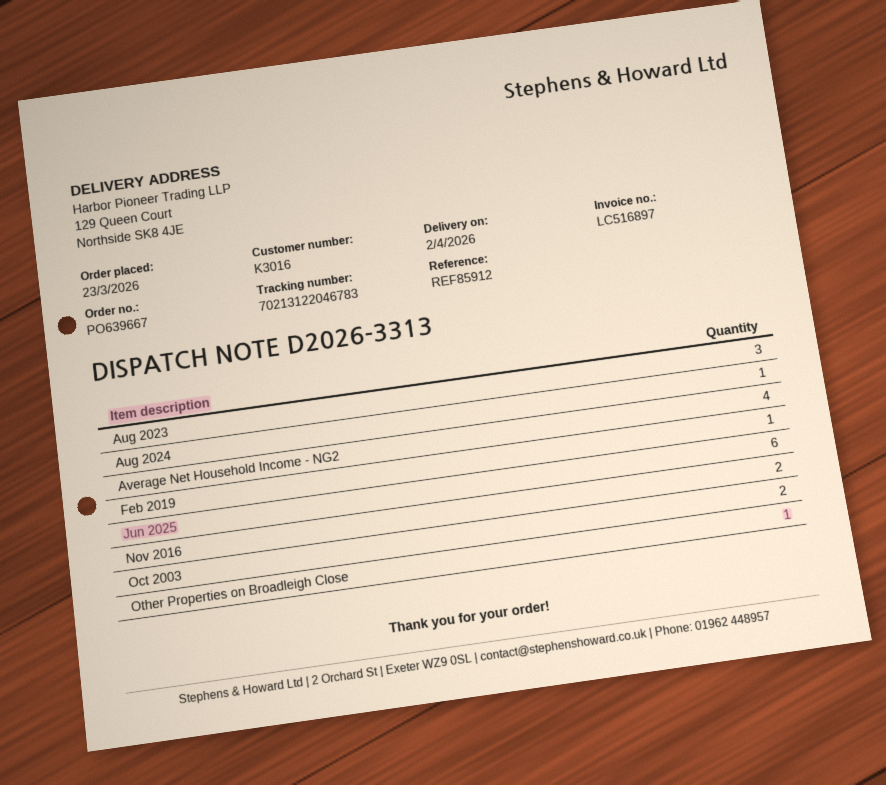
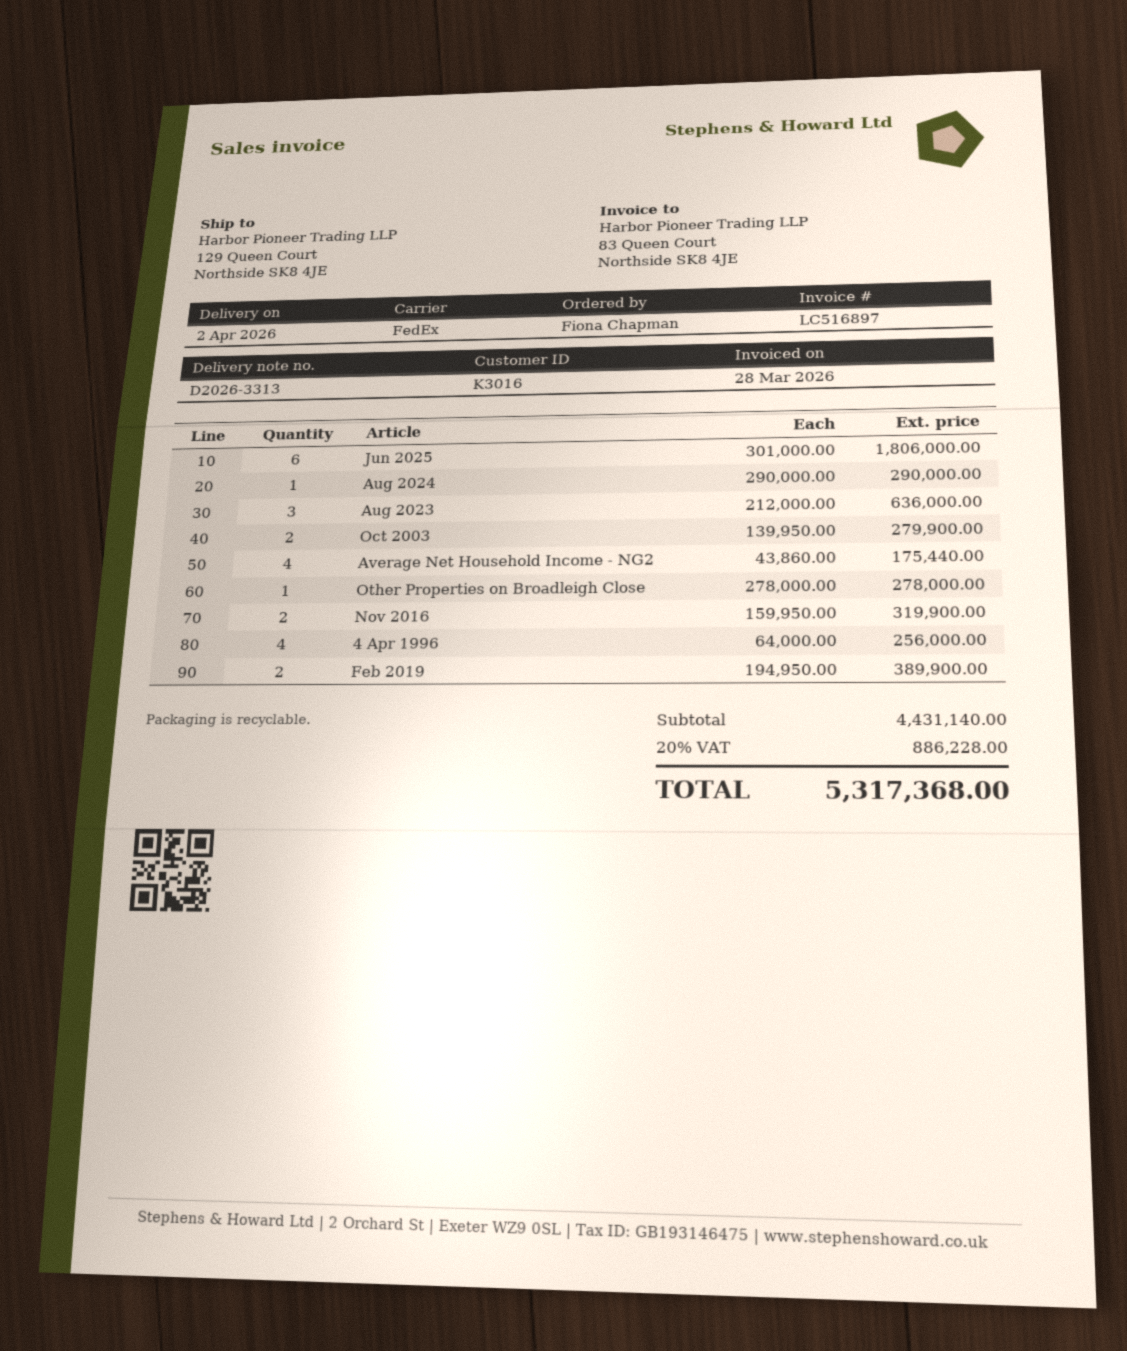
Feb 2019: 1 -> 2
4 Apr 1996: none -> 4

